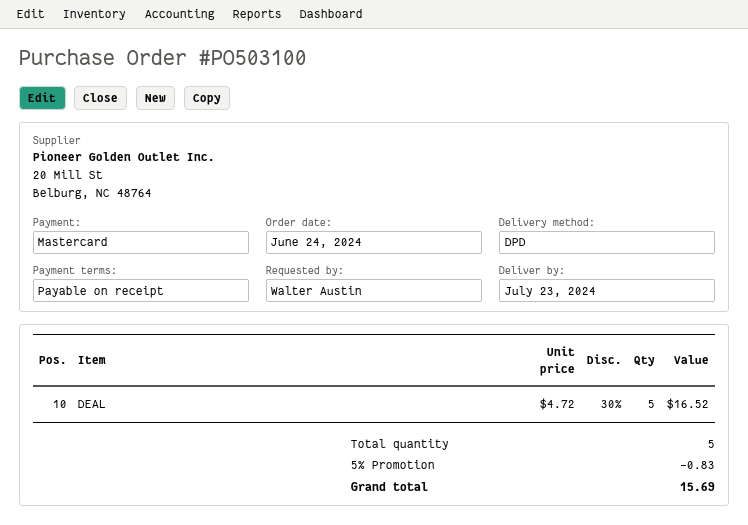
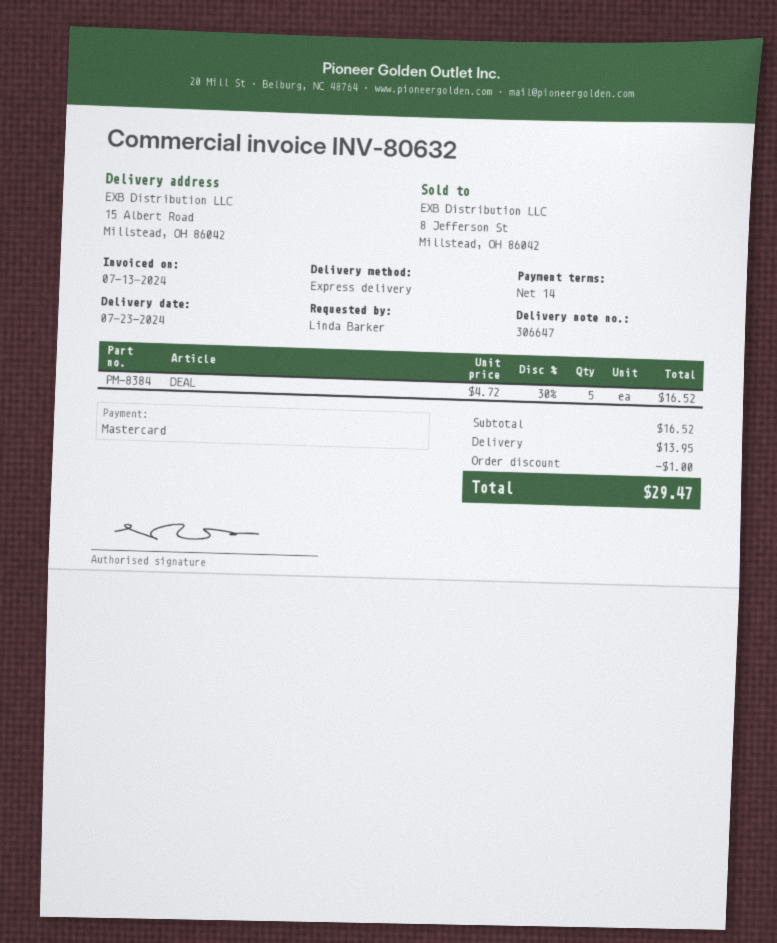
payment terms: on receipt -> 14 days
ordered by: Walter Austin -> Linda Barker
shipping method: DPD -> express
discount: 0.83 -> 1.00
shipping: none -> 13.95
total: 15.69 -> 29.47

